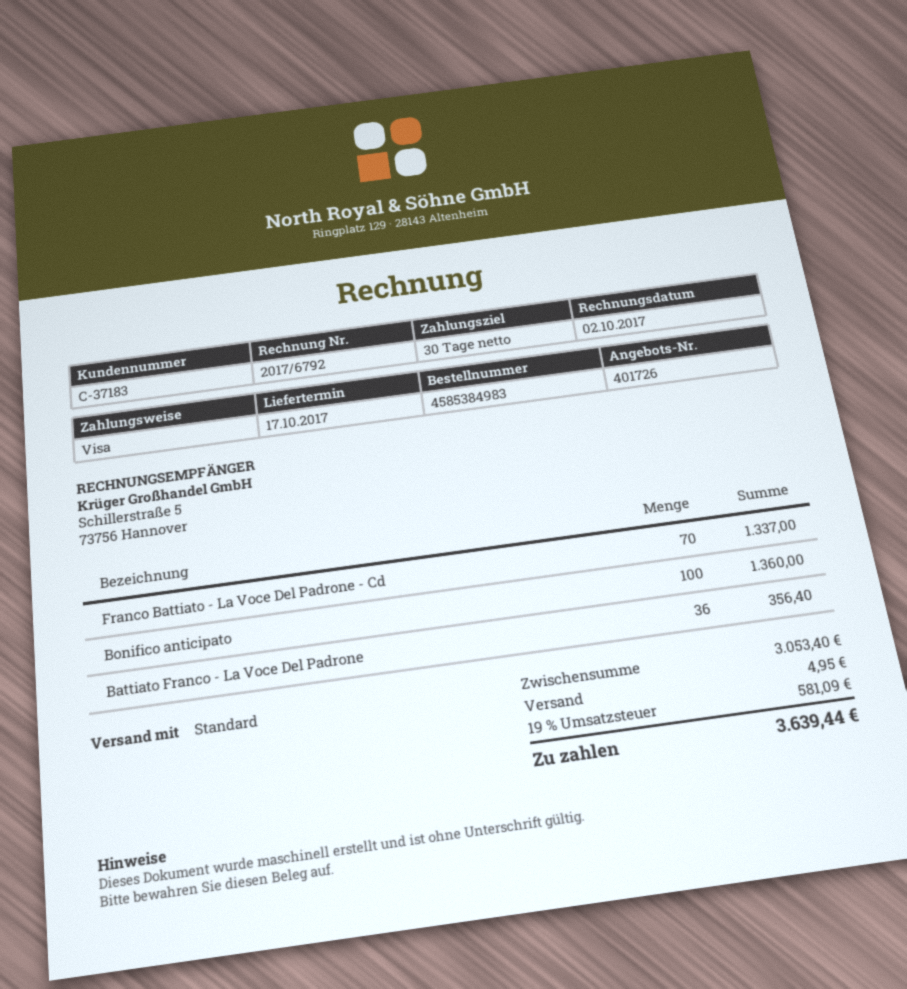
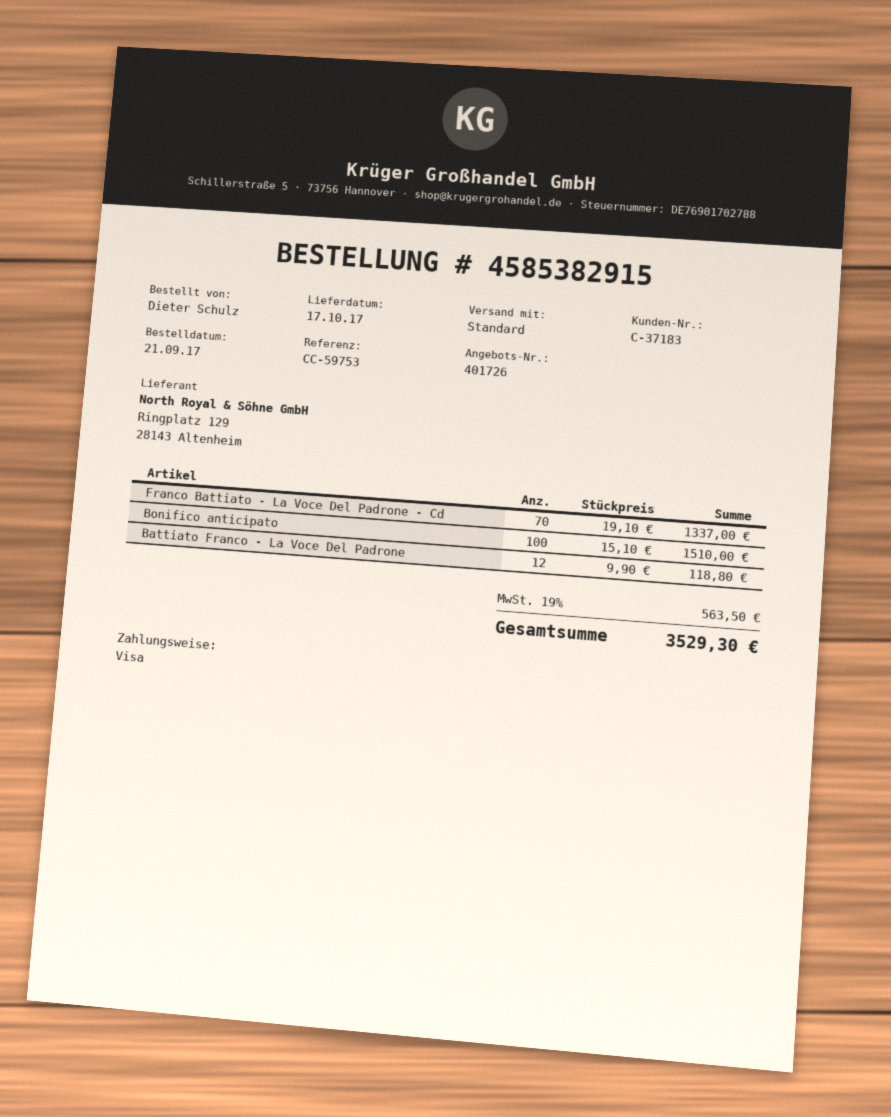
order number: 4585384983 -> 4585382915
Bonifico anticipato: 100 for 1360.00 -> 100 for 1510.00
Battiato Franco - La Voce Del Padrone: 36 for 356.40 -> 12 for 118.80
shipping: 4.95 -> none
tax: 19% = 581.09 -> 19% = 563.50
total: 3639.44 -> 3529.30

